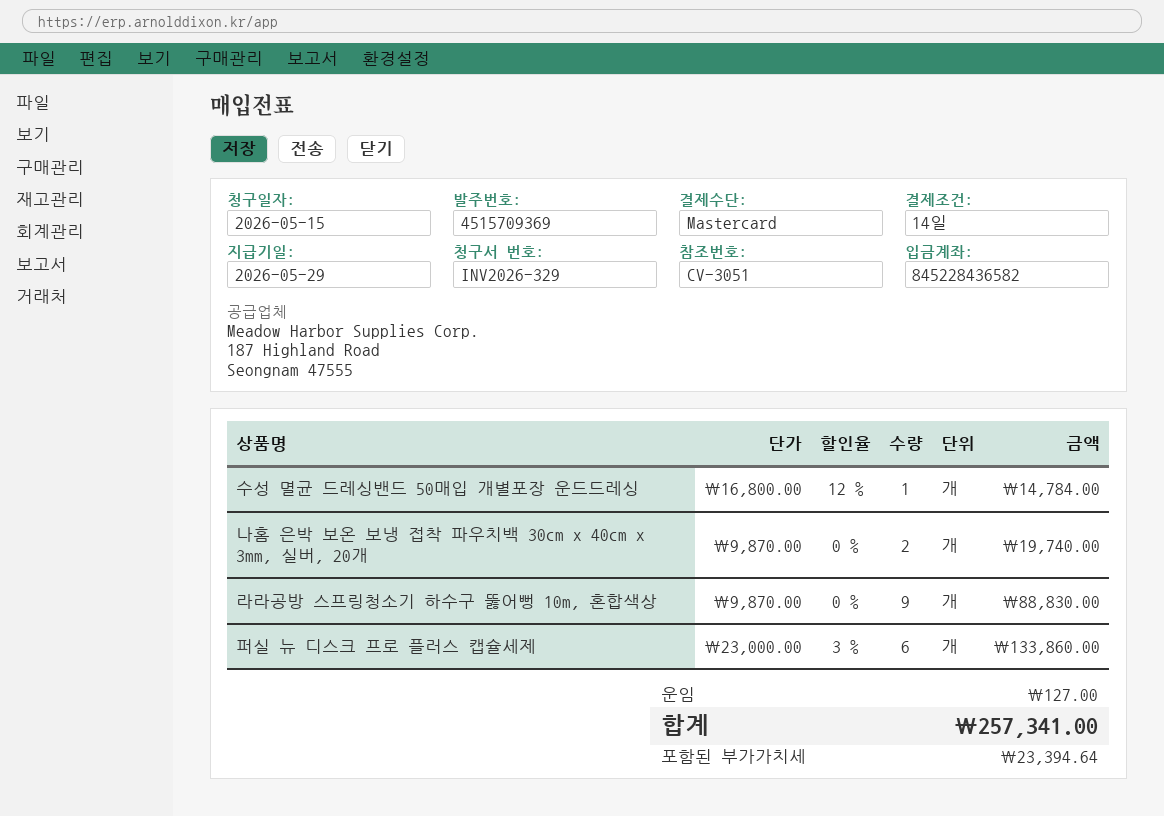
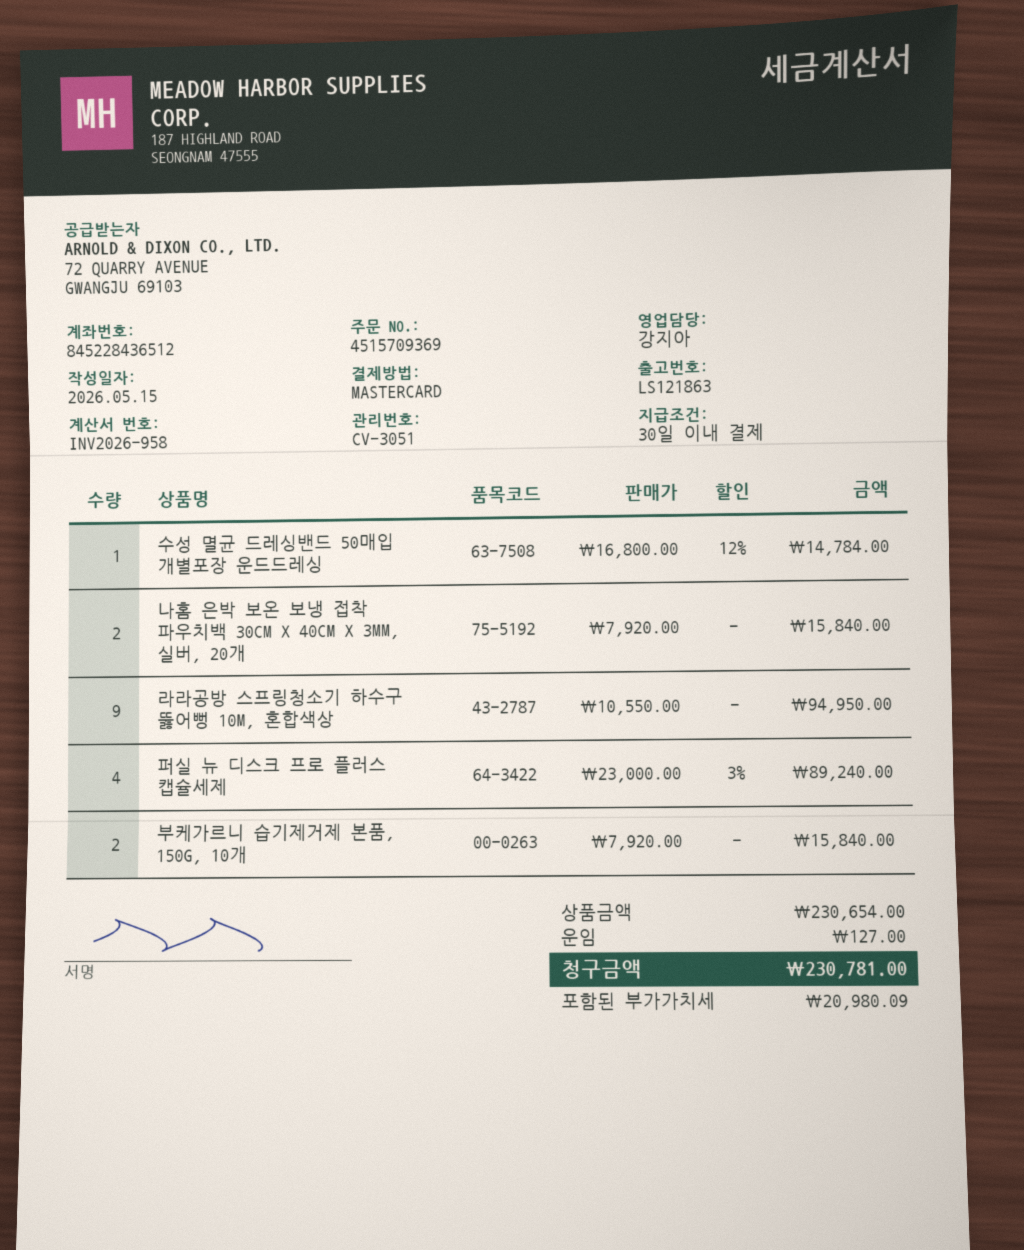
invoice number: INV2026-329 -> INV2026-958
payment terms: 14 days -> 30 days
bank account: 845228436582 -> 845228436512
나홈 은박 보온 보냉 접착 파우치백 30cm x 40cm x 3mm, 실버, 20개: 2 x 9870.00 = 19740.00 -> 2 x 7920.00 = 15840.00
라라공방 스프링청소기 하수구 뚫어뻥 10m, 혼합색상: 9 x 9870.00 = 88830.00 -> 9 x 10550.00 = 94950.00
퍼실 뉴 디스크 프로 플러스 캡슐세제: 6 x 23000.00 - 3% = 133860.00 -> 4 x 23000.00 - 3% = 89240.00
부케가르니 습기제거제 본품, 150G, 10개: none -> 2 x 7920.00 = 15840.00
tax: 23394.64 -> 20980.09
total: 257341.00 -> 230781.00

